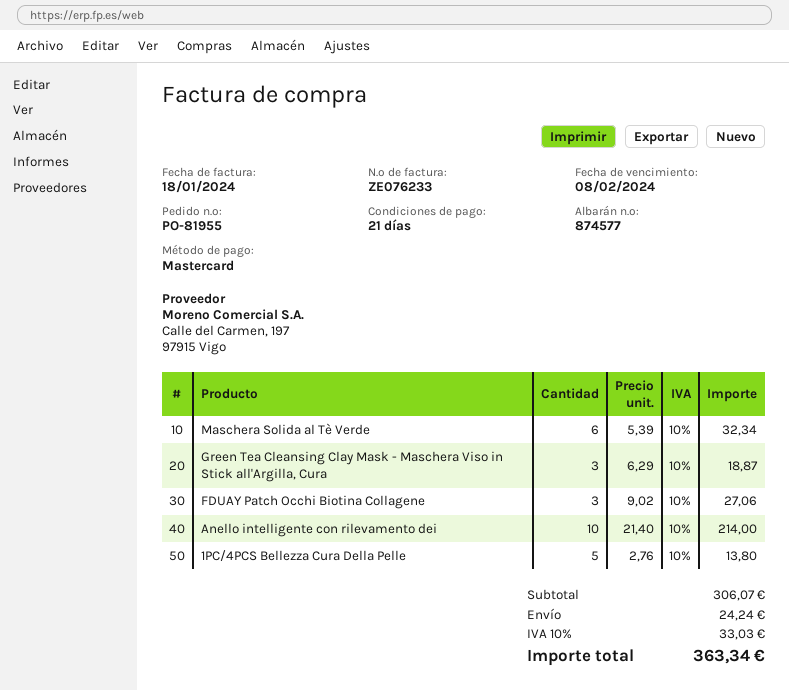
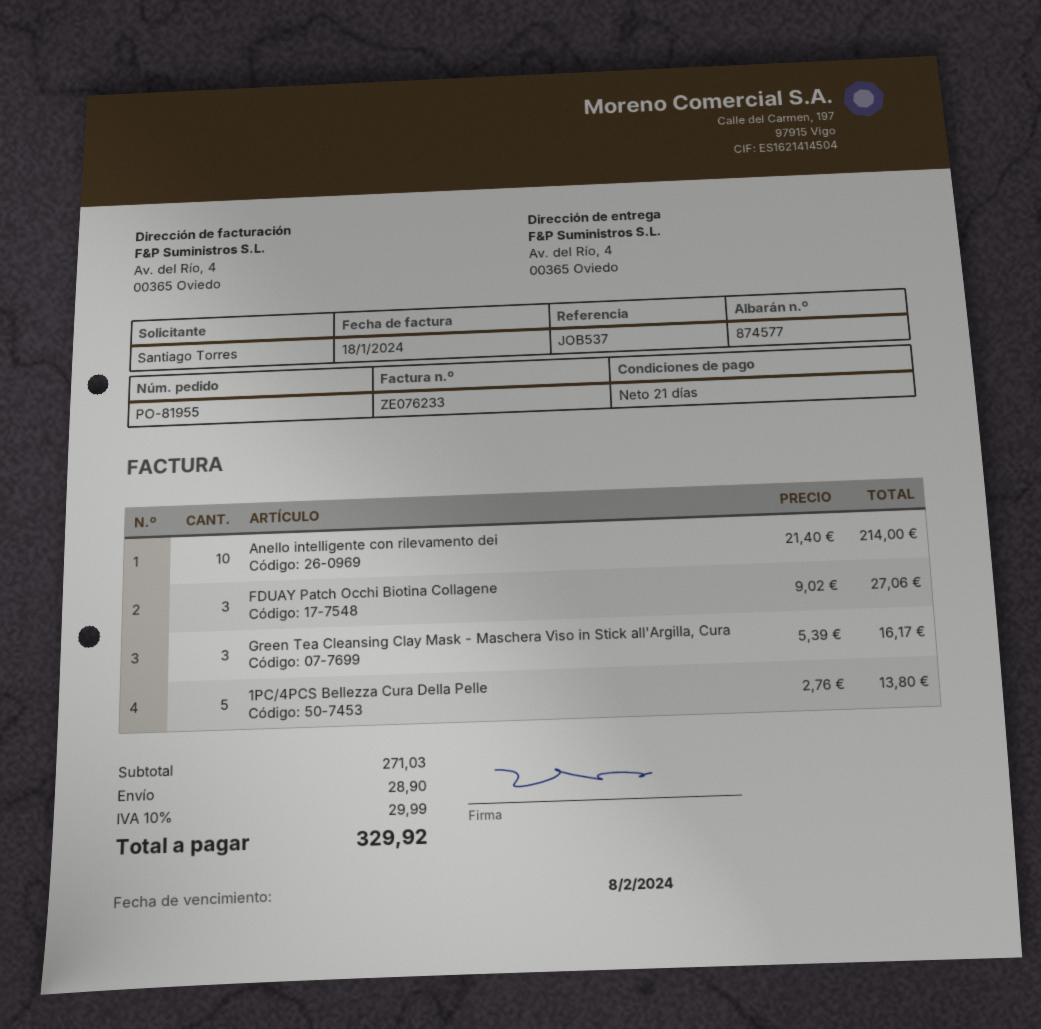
Maschera Solida al Tè Verde: 6 x 5.39 = 32.34 -> none
Green Tea Cleansing Clay Mask - Maschera Viso in Stick all'Argilla, Cura: 3 x 6.29 = 18.87 -> 3 x 5.39 = 16.17
subtotal: 306.07 -> 271.03
shipping: 24.24 -> 28.90
tax: 10% = 33.03 -> 10% = 29.99
total: 363.34 -> 329.92

